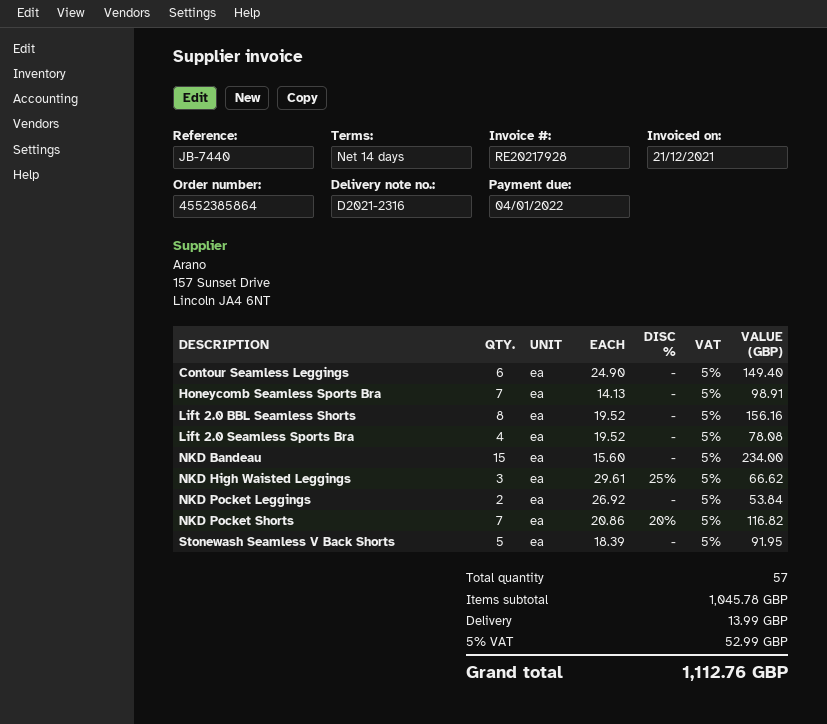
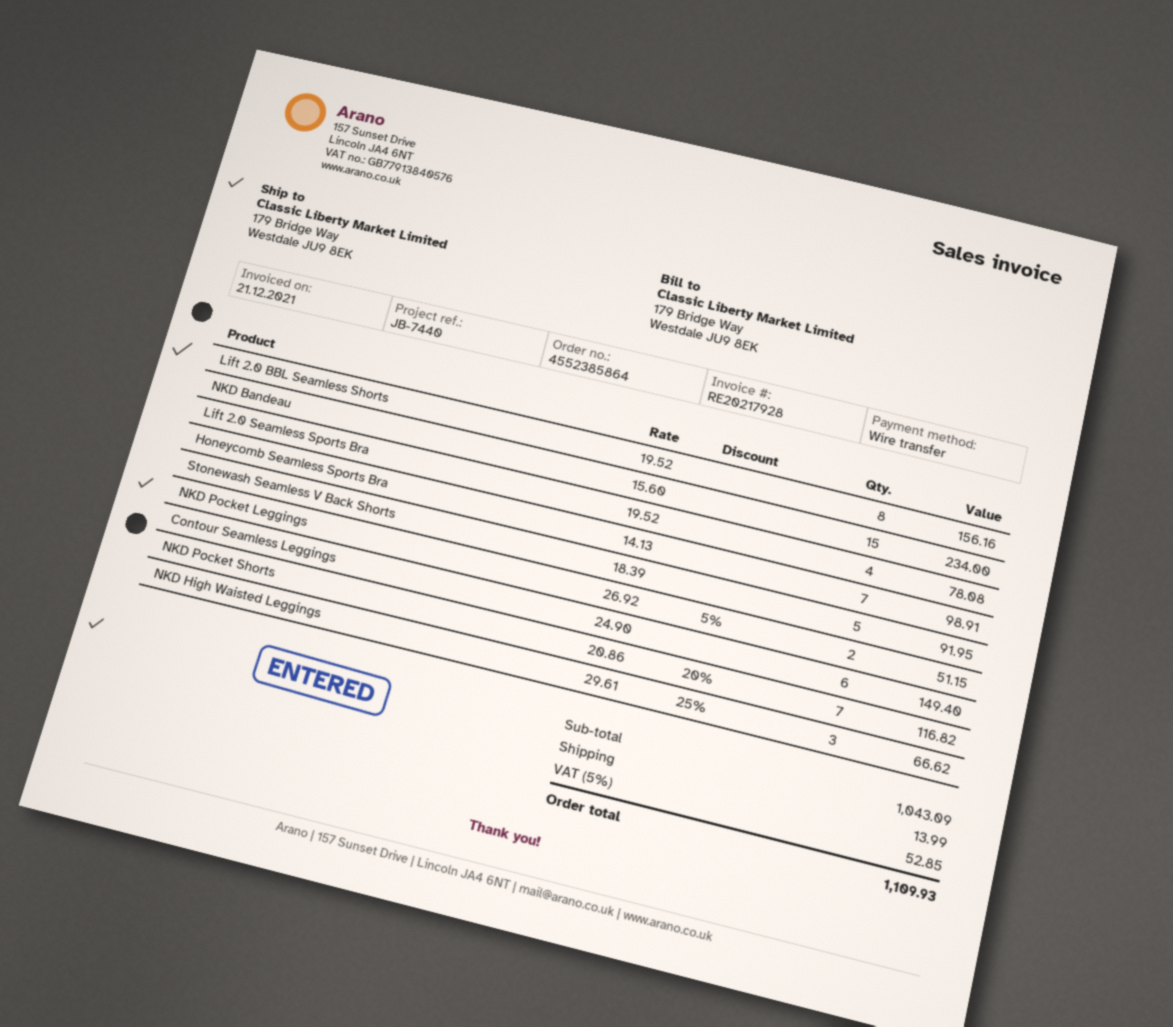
NKD Pocket Leggings: 2 x 26.92 = 53.84 -> 2 x 26.92 - 5% = 51.15
subtotal: 1045.78 -> 1043.09
tax: 5% = 52.99 -> 5% = 52.85
total: 1112.76 -> 1109.93

